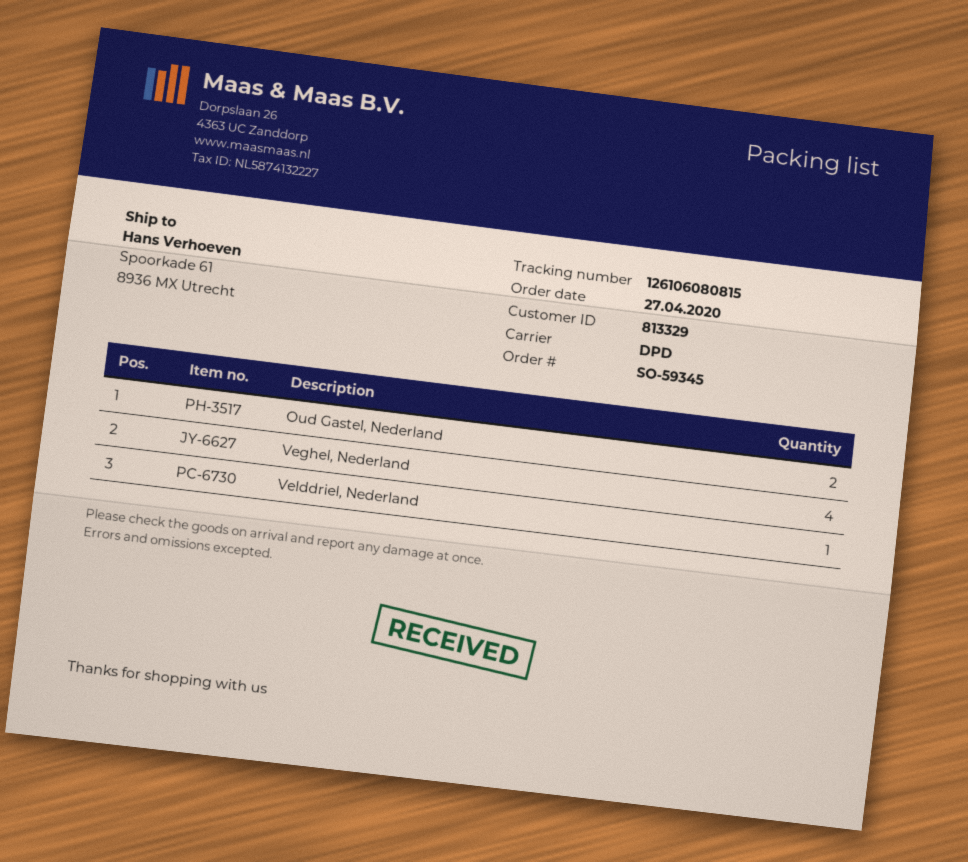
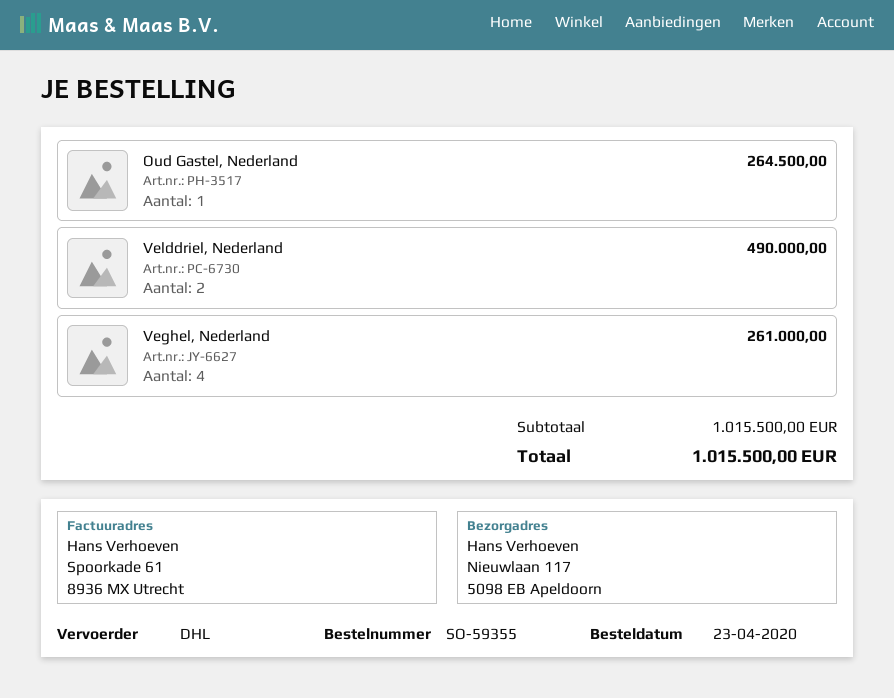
order number: SO-59345 -> SO-59355
order date: 2020-04-27 -> 2020-04-23
shipping method: DPD -> DHL
ship to: Spoorkade 61, 8936 MX Utrecht -> Nieuwlaan 117, 5098 EB Apeldoorn
Oud Gastel, Nederland: 2 -> 1
Velddriel, Nederland: 1 -> 2

